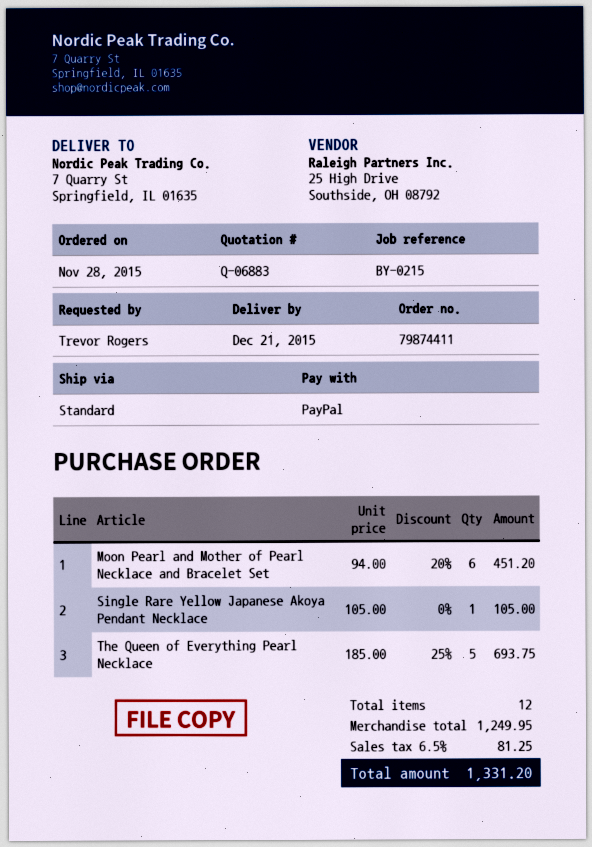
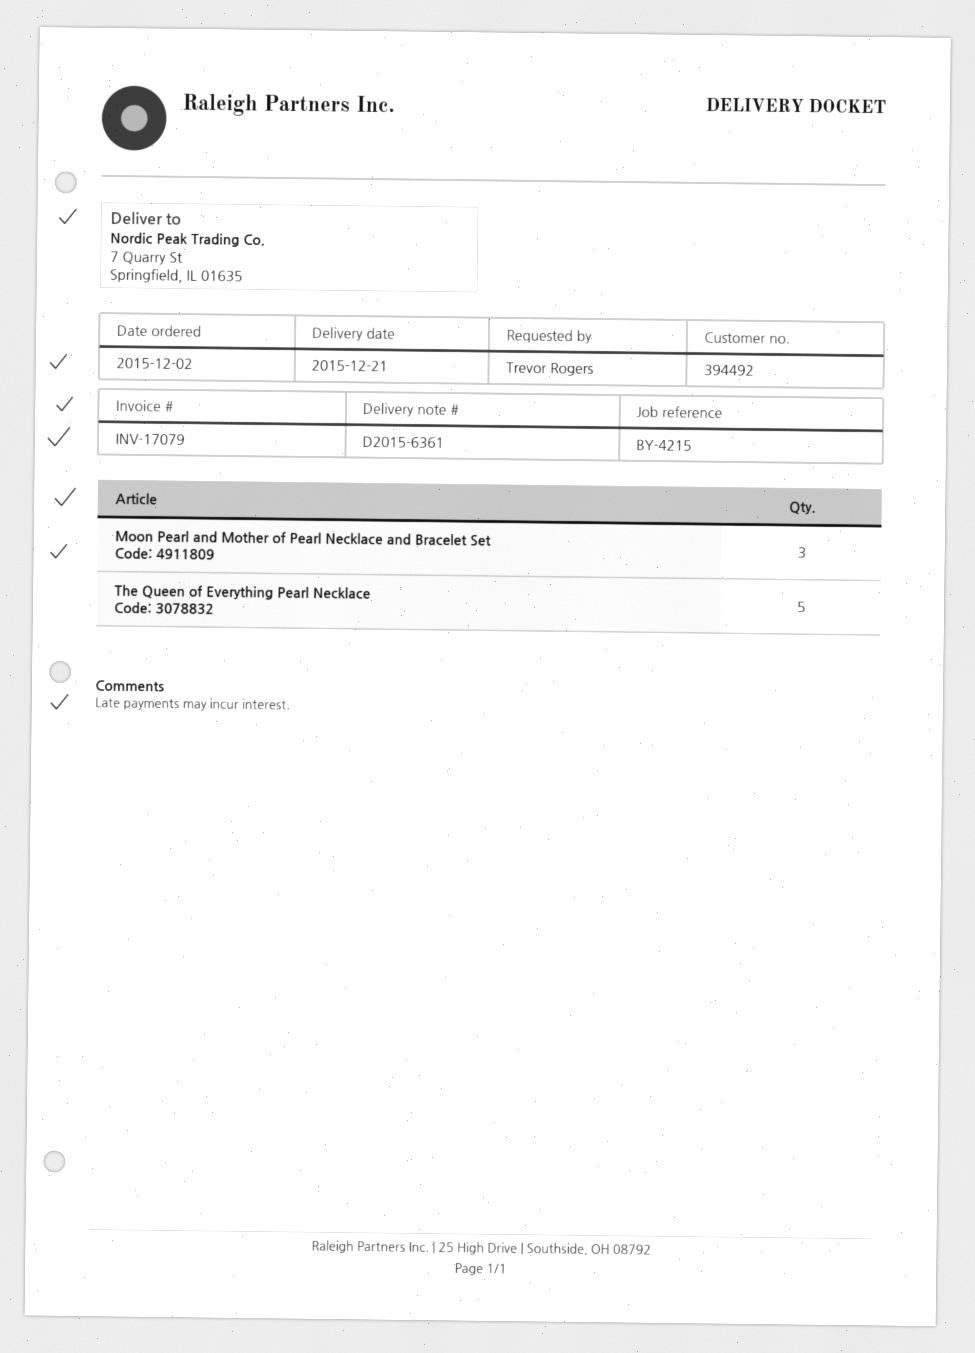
order date: 2015-11-28 -> 2015-12-02
reference: BY-0215 -> BY-4215
Moon Pearl and Mother of Pearl Necklace and Bracelet Set: 6 -> 3
Single Rare Yellow Japanese Akoya Pendant Necklace: 1 -> none

